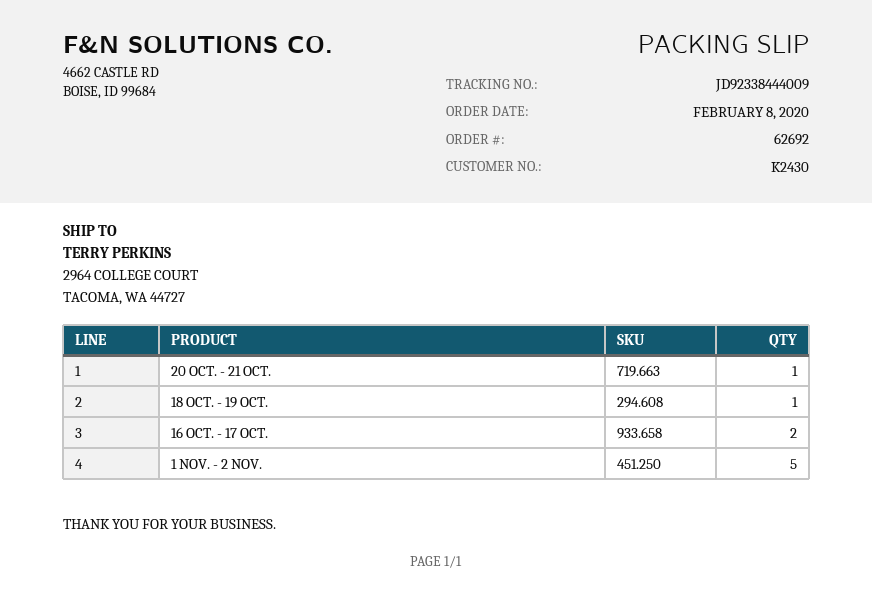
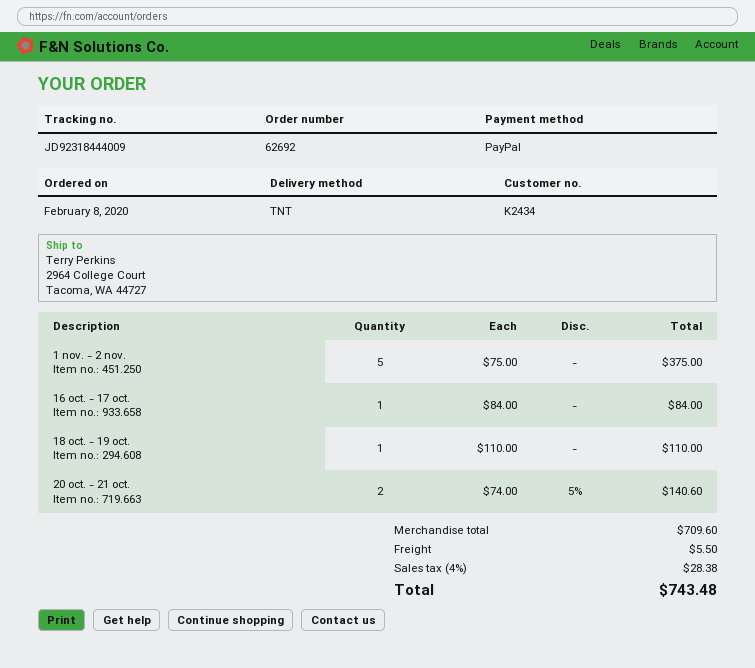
customer number: K2430 -> K2434
tracking number: JD92338444009 -> JD92318444009
20 OCT. - 21 OCT.: 1 -> 2
16 OCT. - 17 OCT.: 2 -> 1

